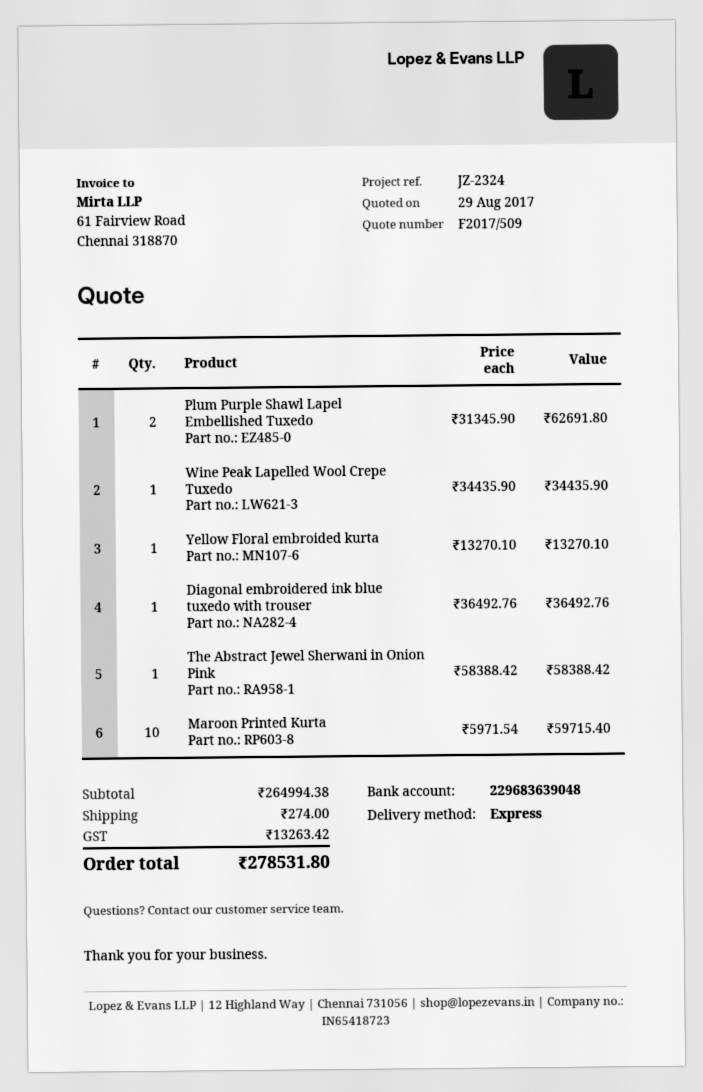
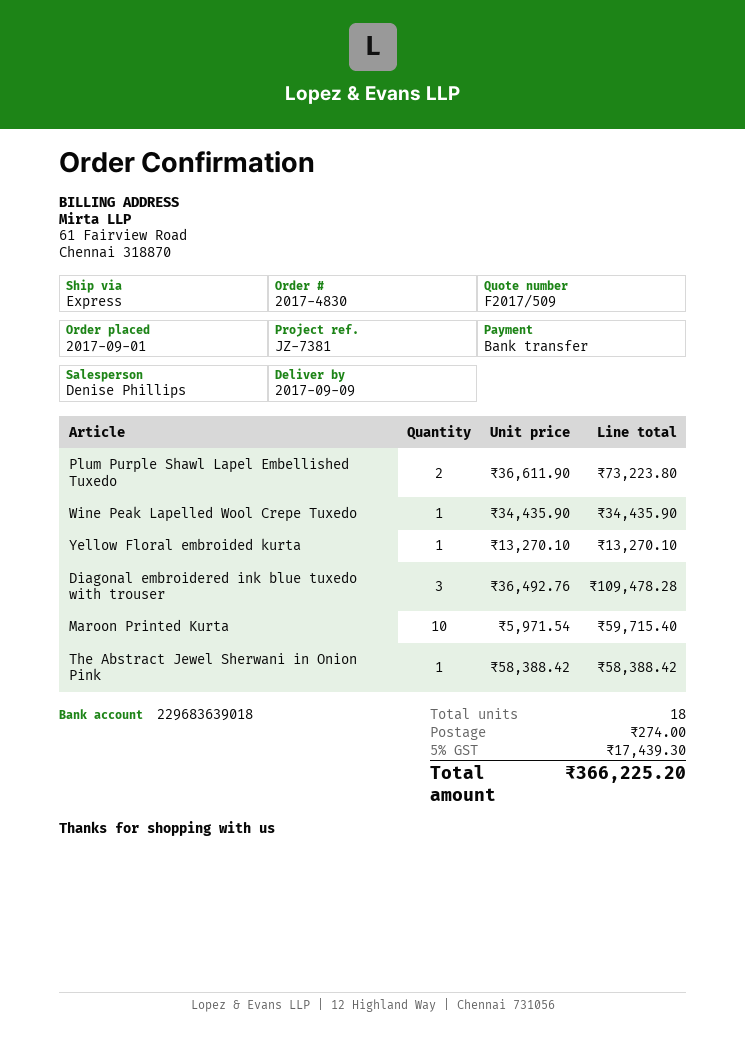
reference: JZ-2324 -> JZ-7381
bank account: 229683639048 -> 229683639018
Plum Purple Shawl Lapel Embellished Tuxedo: 2 x 31345.90 = 62691.80 -> 2 x 36611.90 = 73223.80
Diagonal embroidered ink blue tuxedo with trouser: 1 x 36492.76 = 36492.76 -> 3 x 36492.76 = 109478.28
tax: 13263.42 -> 17439.30
total: 278531.80 -> 366225.20

